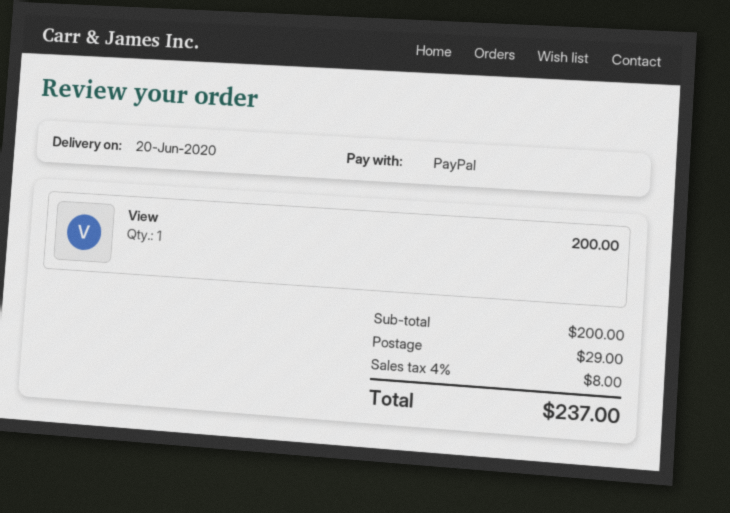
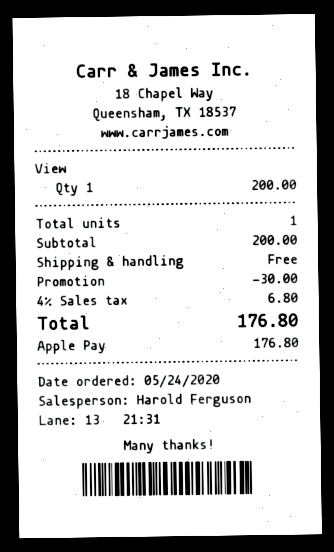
payment method: PayPal -> Apple Pay
discount: none -> 30.00
shipping: 29.00 -> 0.00
tax: 4% = 8.00 -> 4% = 6.80
total: 237.00 -> 176.80

